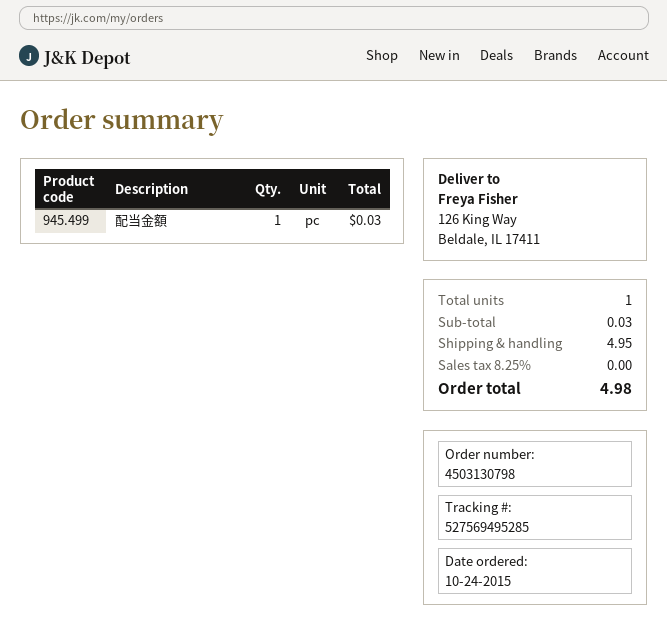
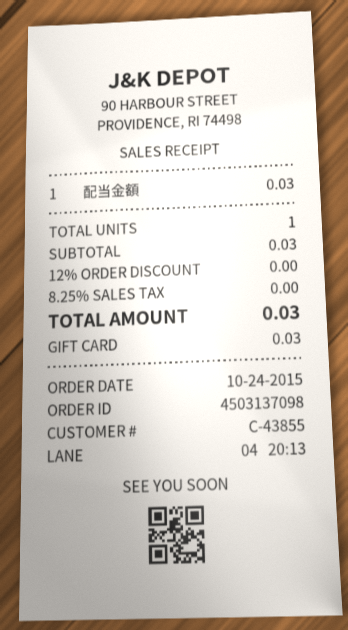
order number: 4503130798 -> 4503137098
discount: none -> 12% = 0.00
shipping: 4.95 -> none
total: 4.98 -> 0.03

